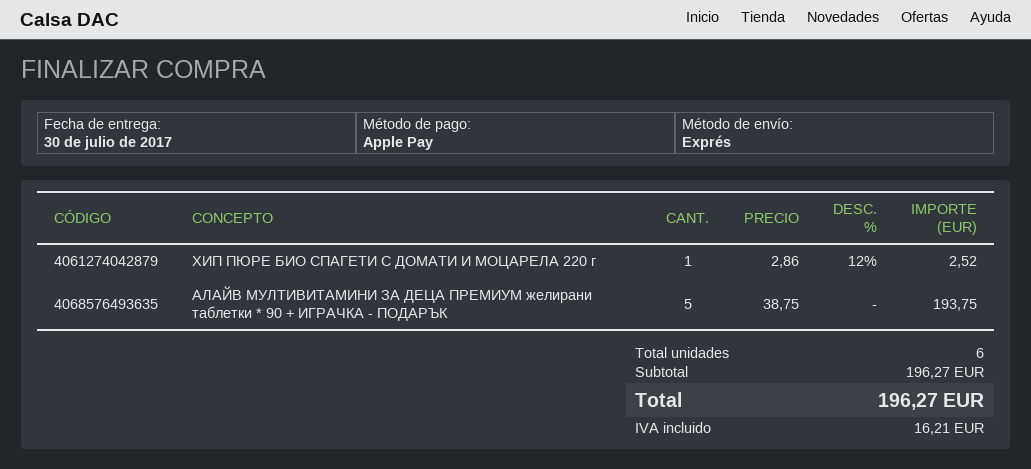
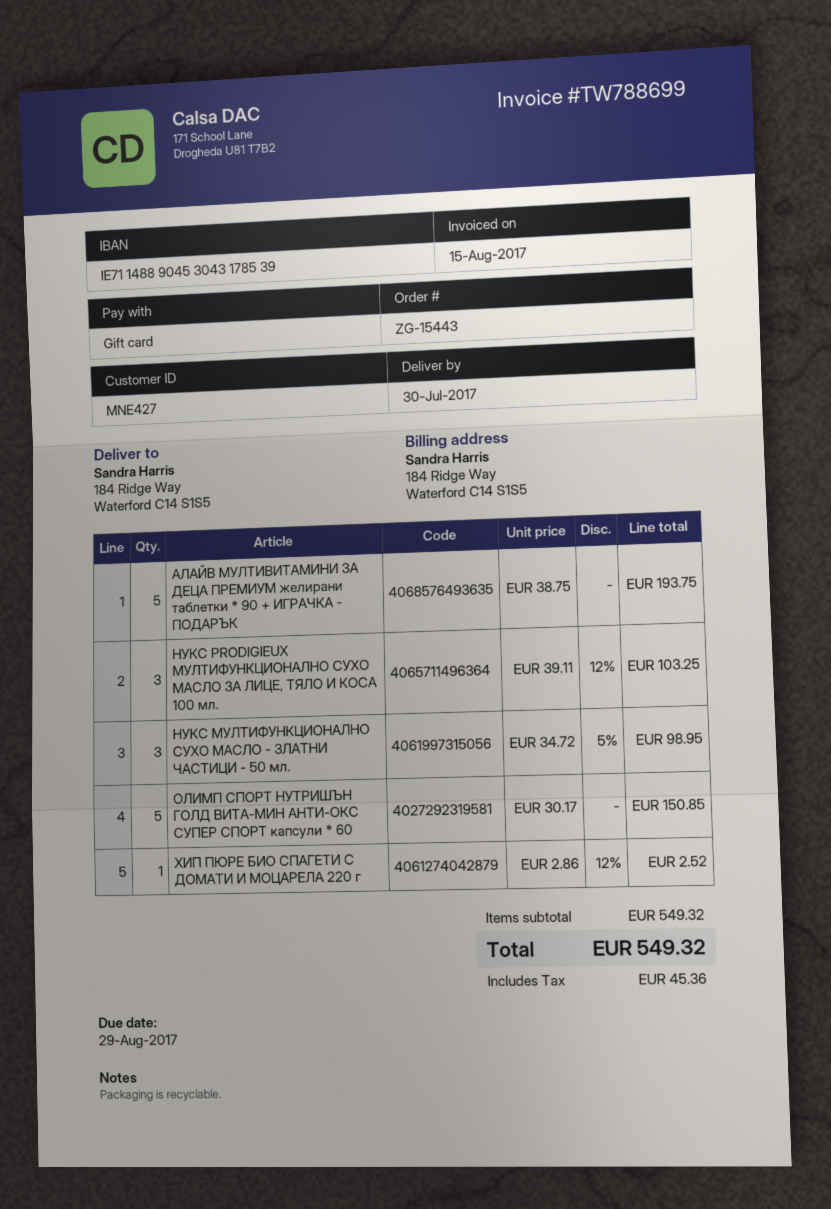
payment method: Apple Pay -> gift card
НУКС PRODIGIEUX МУЛТИФУНКЦИОНАЛНО СУХО МАСЛО ЗА ЛИЦЕ, ТЯЛО И КОСА 100 мл.: none -> 3 x 39.11 - 12% = 103.25
НУКС МУЛТИФУНКЦИОНАЛНО СУХО МАСЛО - ЗЛАТНИ ЧАСТИЦИ - 50 мл.: none -> 3 x 34.72 - 5% = 98.95
ОЛИМП СПОРТ НУТРИШЪН ГОЛД ВИТА-МИН АНТИ-ОКС СУПЕР СПОРТ капсули * 60: none -> 5 x 30.17 = 150.85
subtotal: 196.27 -> 549.32
tax: 16.21 -> 45.36
total: 196.27 -> 549.32

